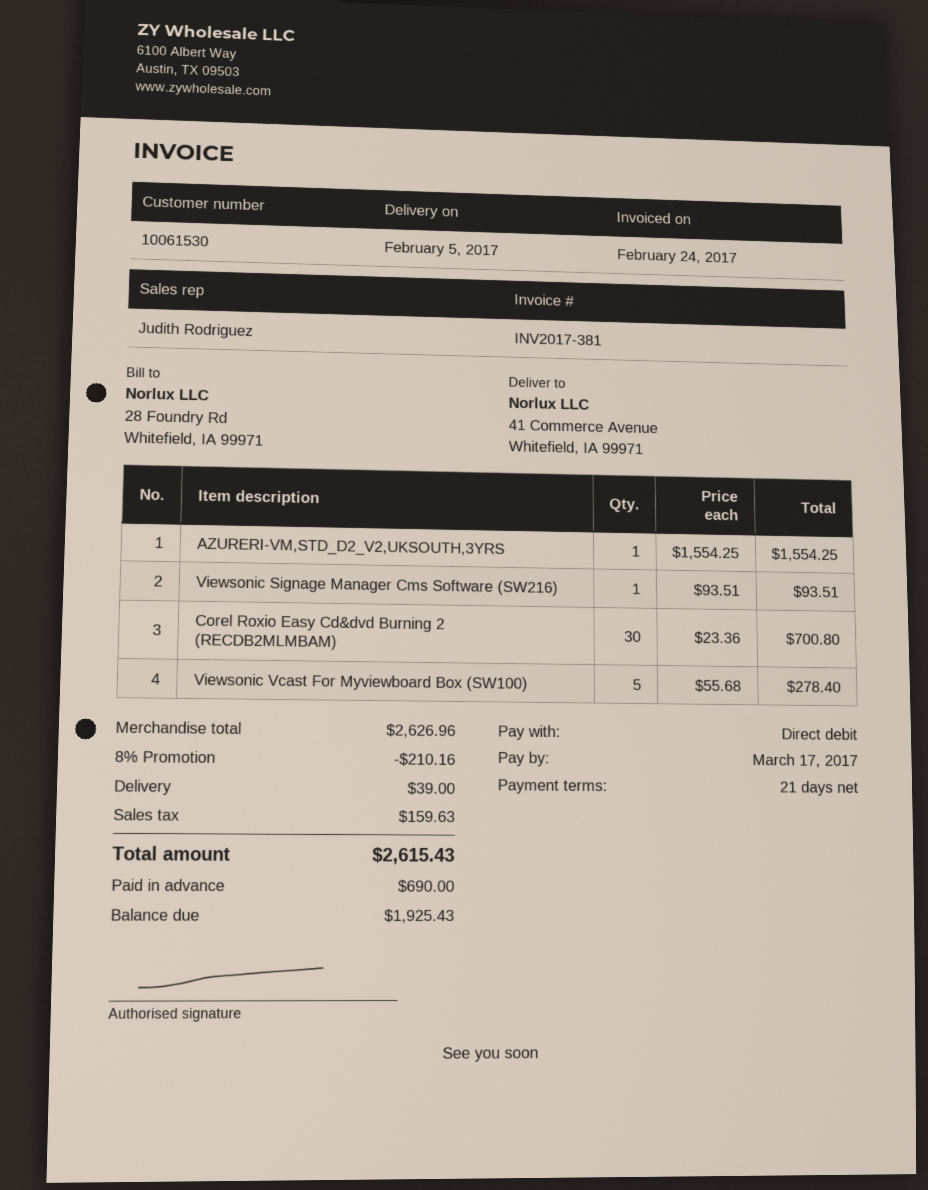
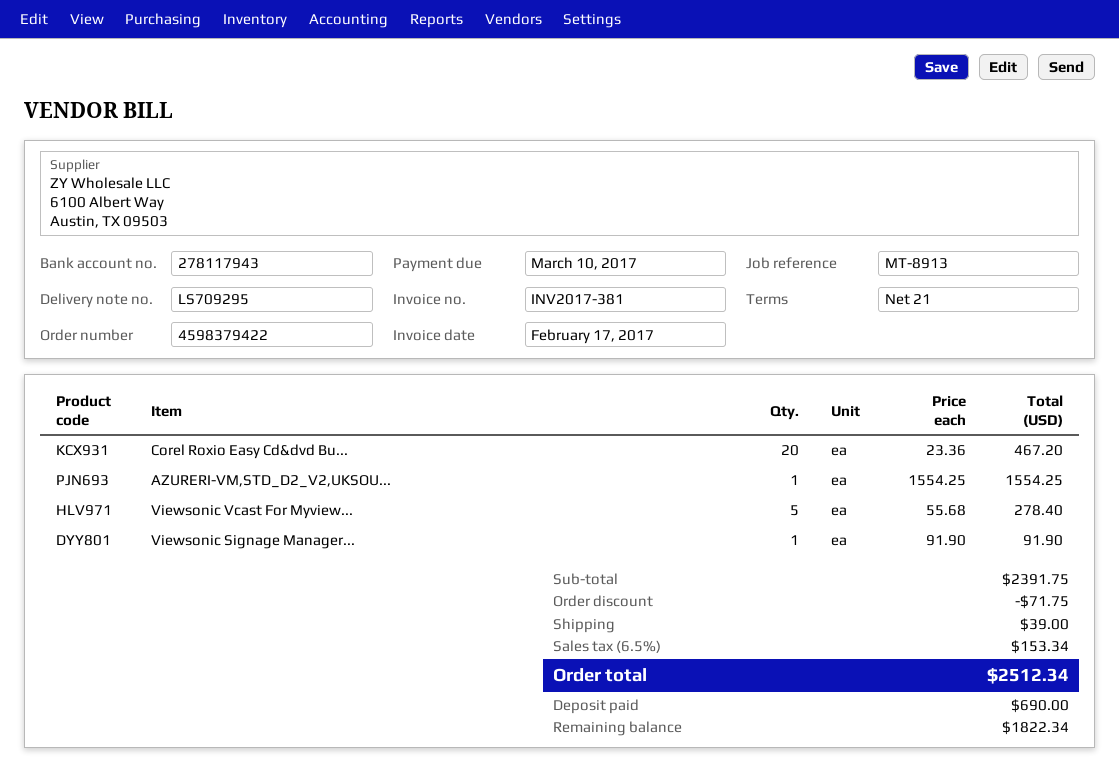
invoice date: 2017-02-24 -> 2017-02-17
due date: 2017-03-17 -> 2017-03-10
Viewsonic Signage Manager Cms Software (SW216): 1 x 93.51 = 93.51 -> 1 x 91.90 = 91.90
Corel Roxio Easy Cd&dvd Burning 2 (RECDB2MLMBAM): 30 x 23.36 = 700.80 -> 20 x 23.36 = 467.20
subtotal: 2626.96 -> 2391.75
discount: 210.16 -> 71.75
tax: 159.63 -> 153.34
total: 2615.43 -> 2512.34
balance: 1925.43 -> 1822.34

